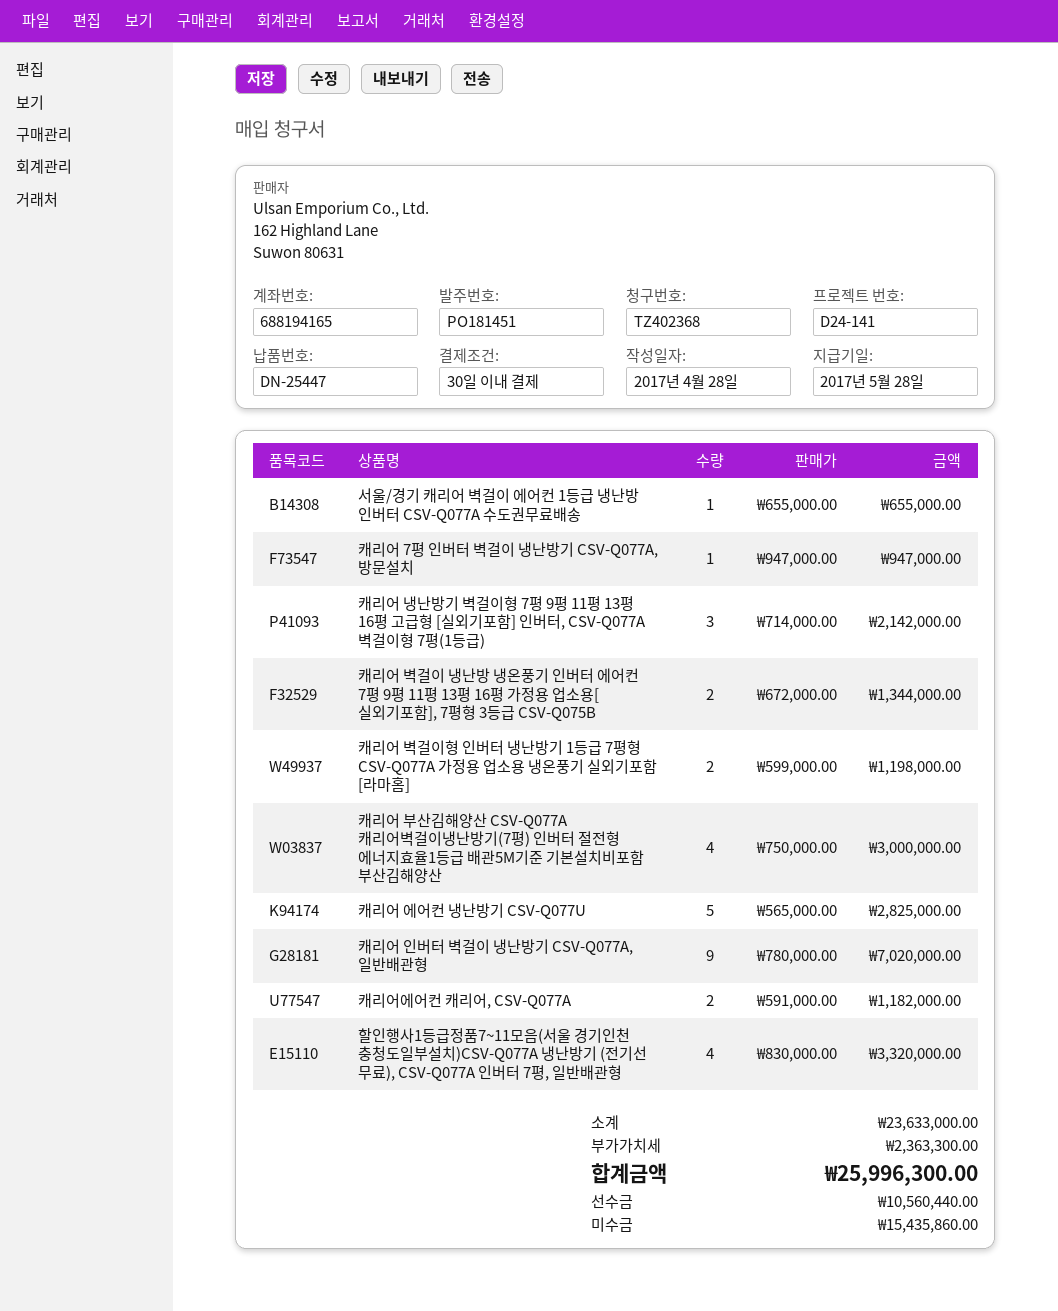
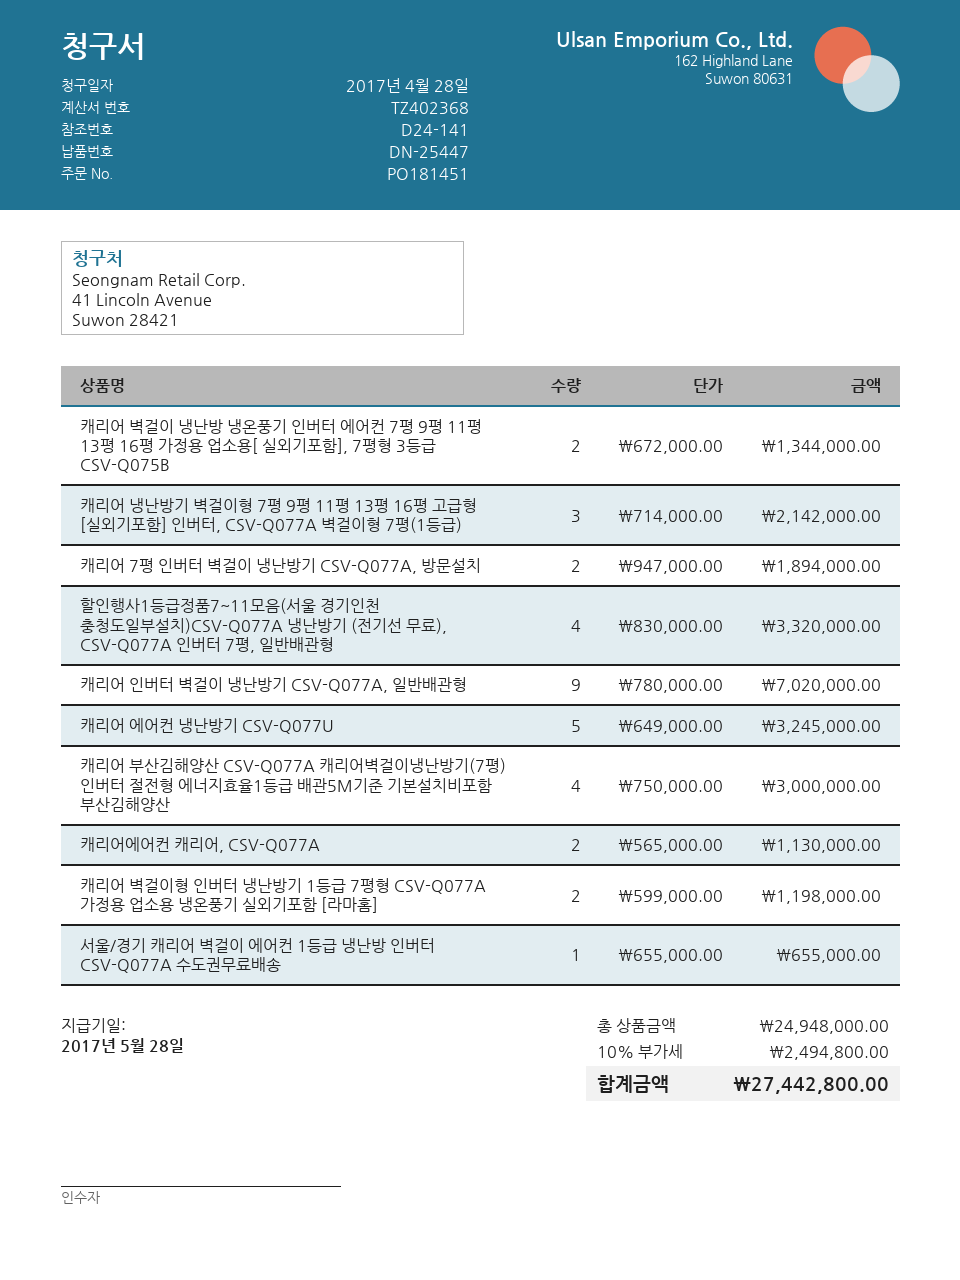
캐리어 7평 인버터 벽걸이 냉난방기 CSV-Q077A, 방문설치: 1 x 947000.00 = 947000.00 -> 2 x 947000.00 = 1894000.00
캐리어 에어컨 냉난방기 CSV-Q077U: 5 x 565000.00 = 2825000.00 -> 5 x 649000.00 = 3245000.00
캐리어에어컨 캐리어, CSV-Q077A: 2 x 591000.00 = 1182000.00 -> 2 x 565000.00 = 1130000.00
subtotal: 23633000.00 -> 24948000.00
tax: 2363300.00 -> 2494800.00
total: 25996300.00 -> 27442800.00

